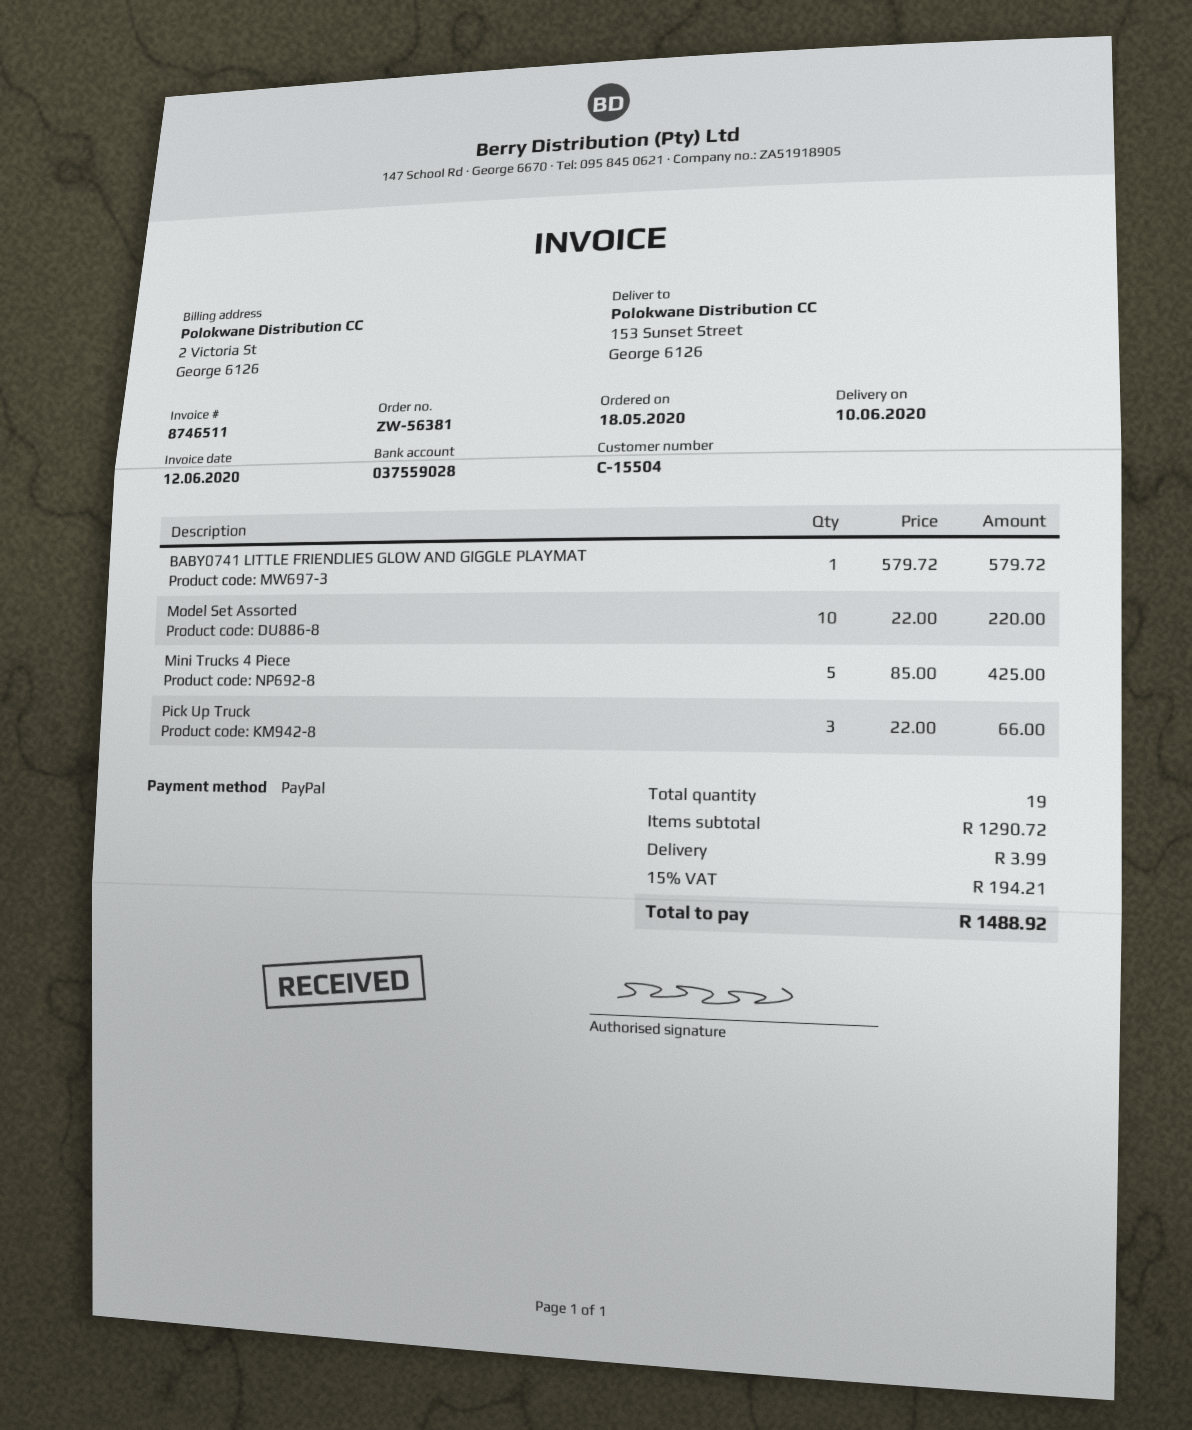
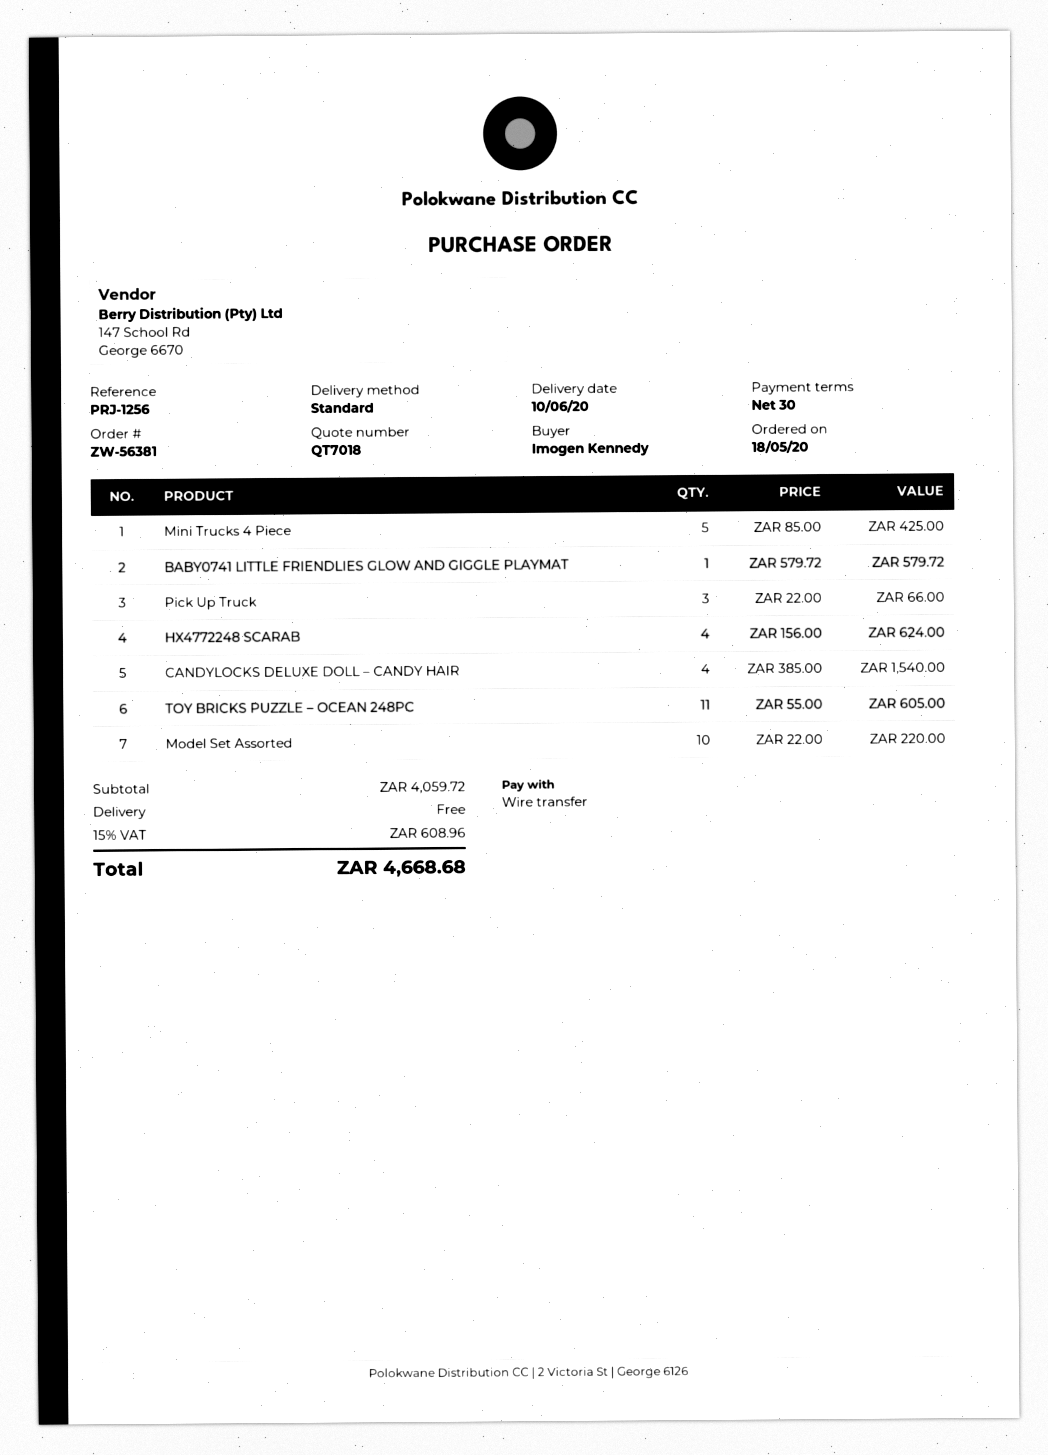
payment method: PayPal -> bank transfer
HX4772248 SCARAB: none -> 4 x 156.00 = 624.00
CANDYLOCKS DELUXE DOLL – CANDY HAIR: none -> 4 x 385.00 = 1540.00
TOY BRICKS PUZZLE – OCEAN 248PC: none -> 11 x 55.00 = 605.00
subtotal: 1290.72 -> 4059.72
shipping: 3.99 -> 0.00
tax: 15% = 194.21 -> 15% = 608.96
total: 1488.92 -> 4668.68

